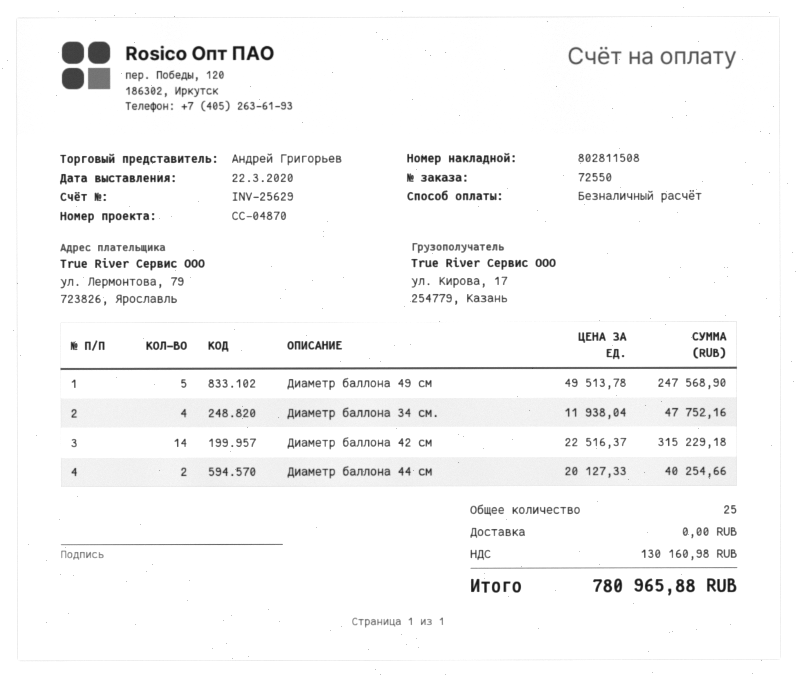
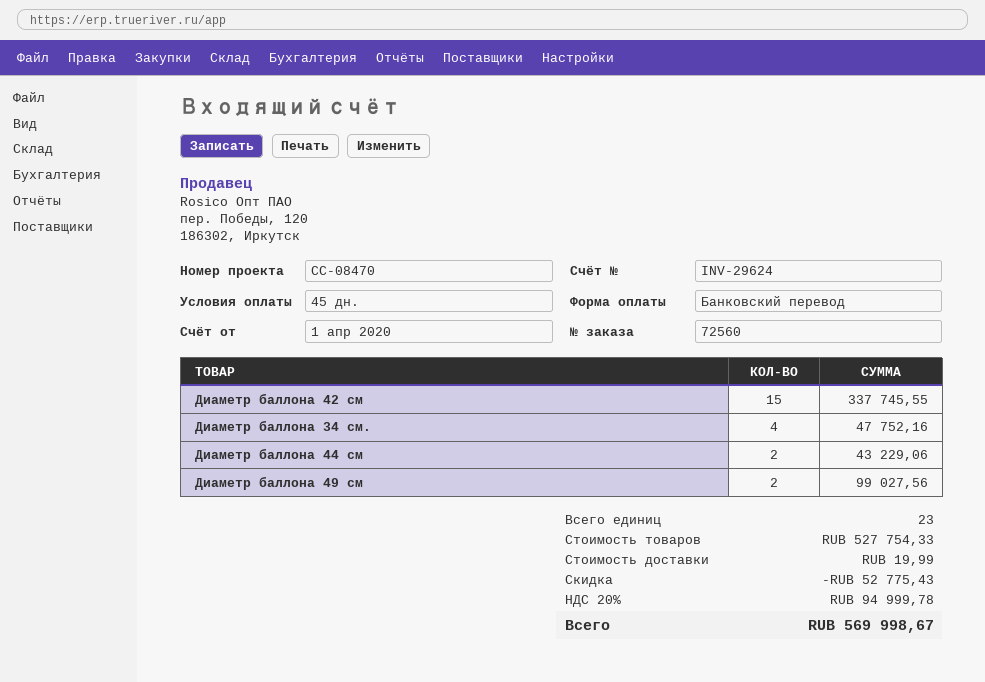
order number: 72550 -> 72560
invoice number: INV-25629 -> INV-29624
invoice date: 2020-03-22 -> 2020-04-01
reference: CC-04870 -> CC-08470
Диаметр баллона 49 см: 5 for 247568.90 -> 2 for 99027.56
Диаметр баллона 42 см: 14 for 315229.18 -> 15 for 337745.55
Диаметр баллона 44 см: 2 for 40254.66 -> 2 for 43229.06
total quantity: 25 -> 23
discount: none -> 52775.43
shipping: 0.00 -> 19.99
tax: 130160.98 -> 94999.78
total: 780965.88 -> 569998.67

